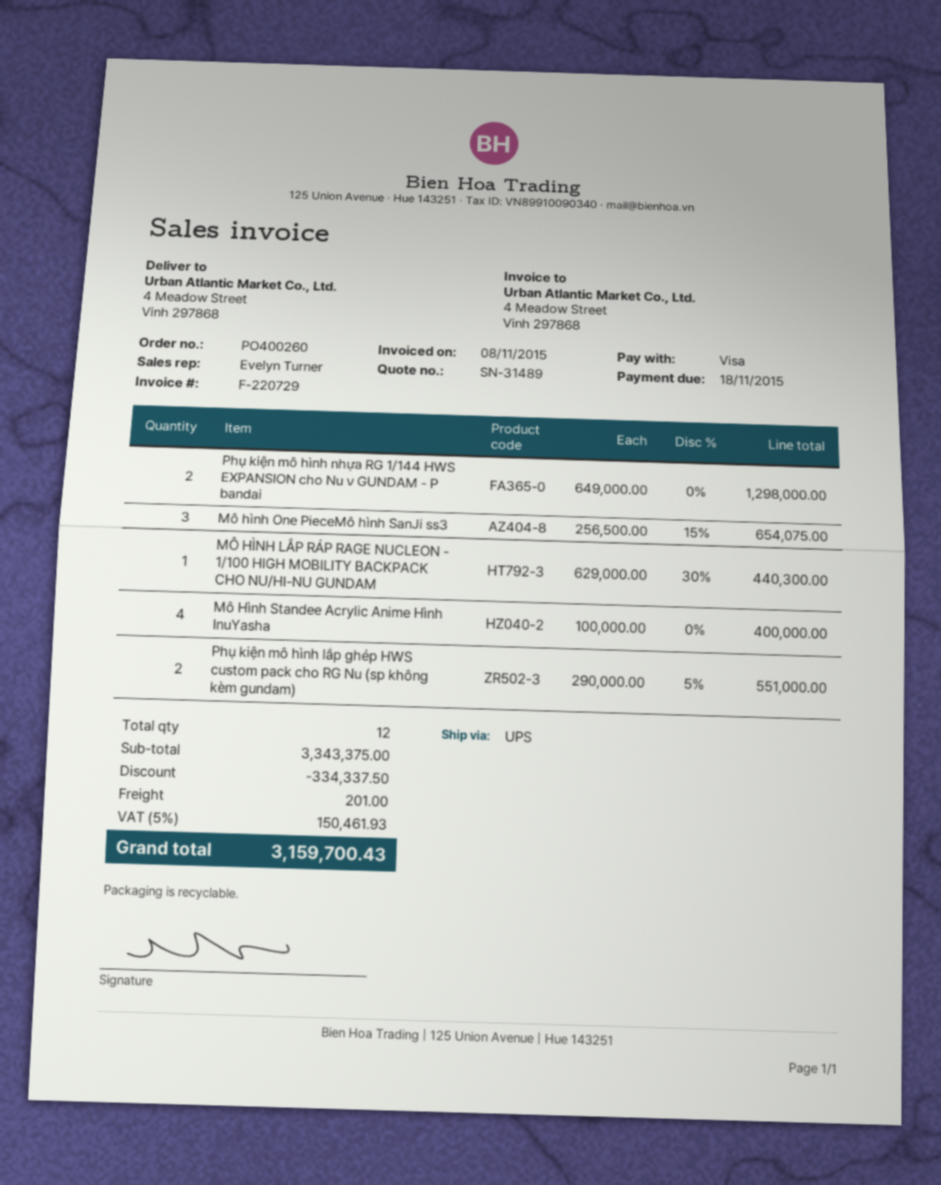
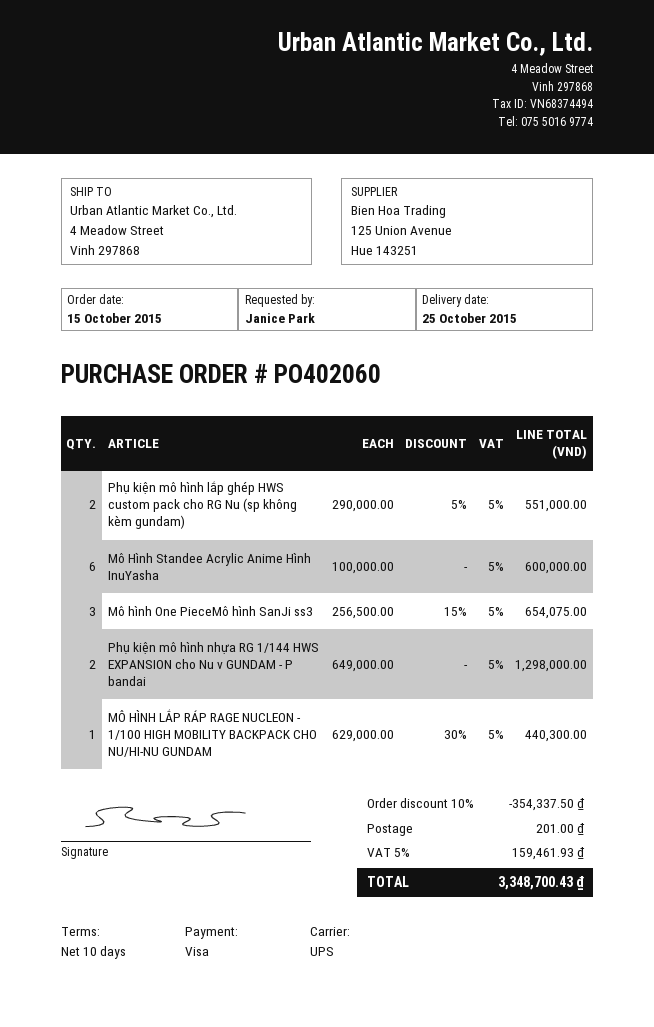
order number: PO400260 -> PO402060
Mô Hình Standee Acrylic Anime Hình InuYasha: 4 x 100000.00 = 400000.00 -> 6 x 100000.00 = 600000.00
discount: 334337.50 -> 354337.50
tax: 5% = 150461.93 -> 5% = 159461.93
total: 3159700.43 -> 3348700.43

